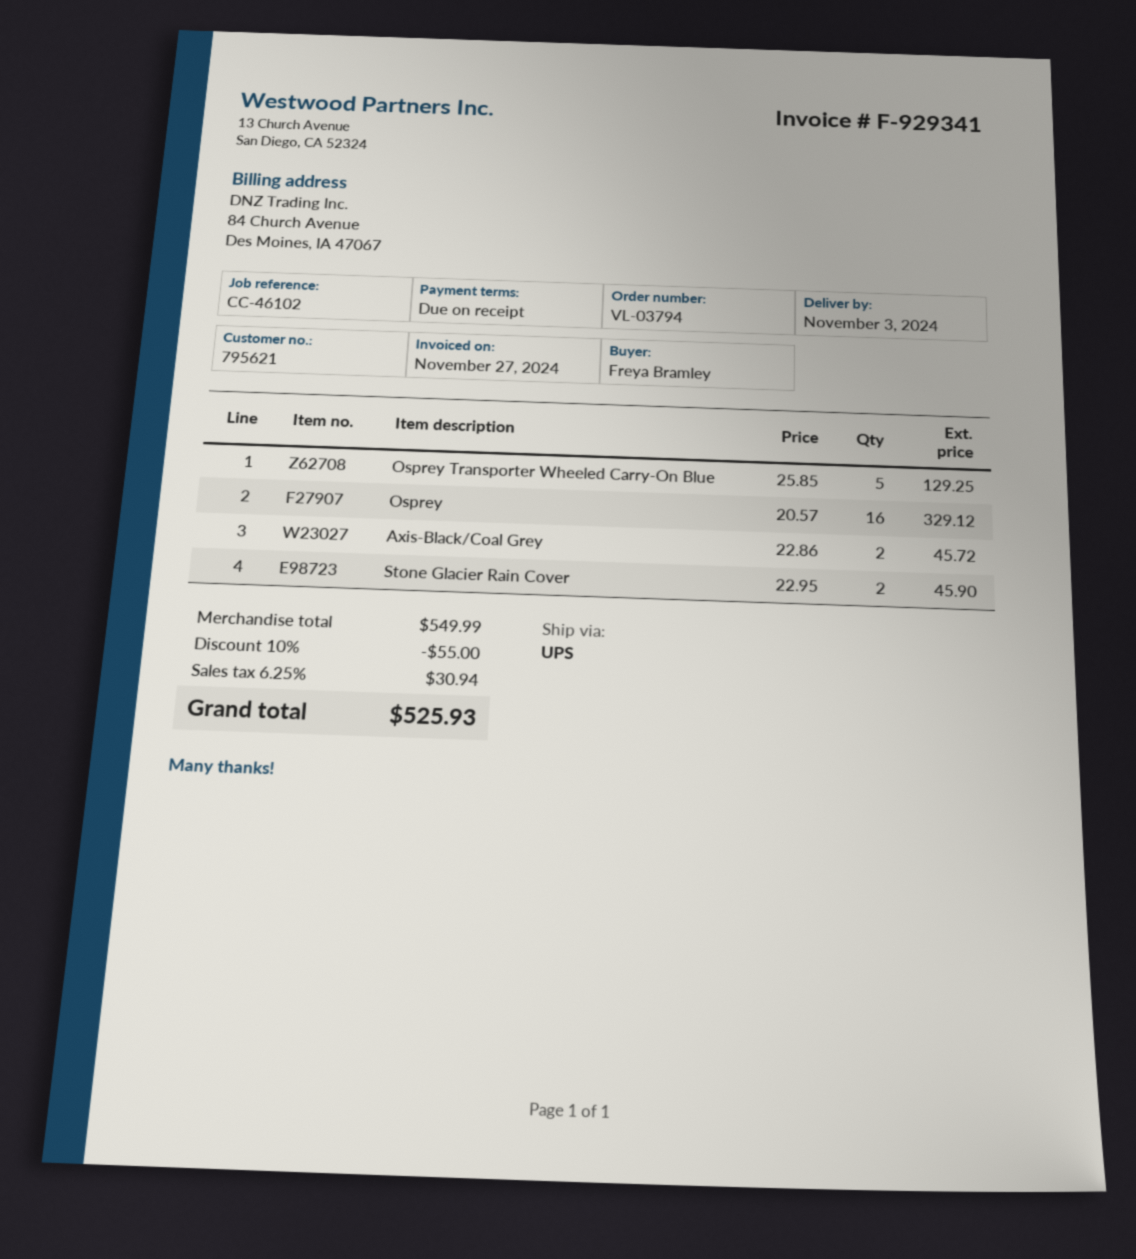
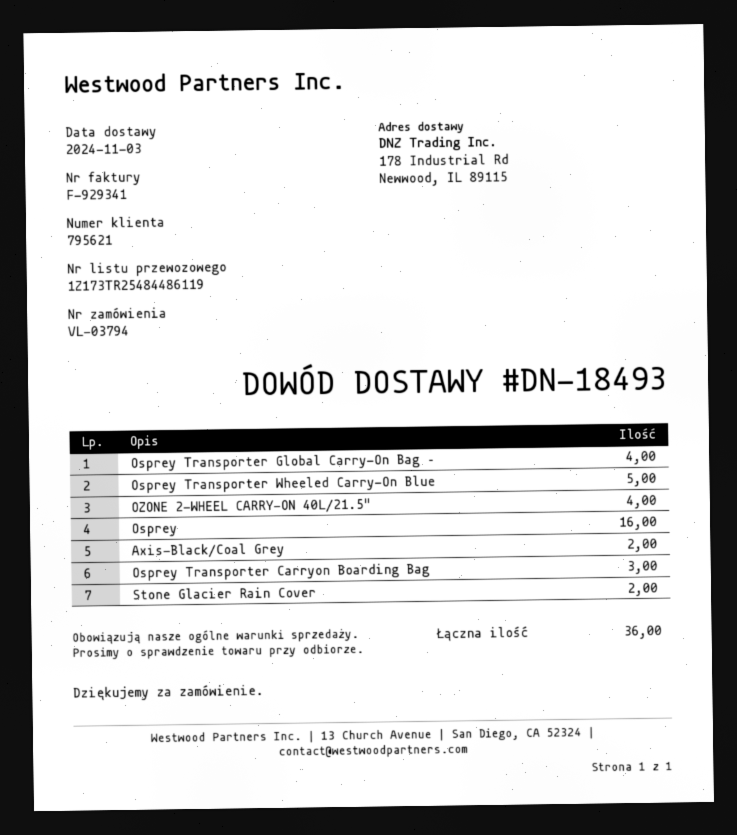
Osprey Transporter Global Carry-On Bag –: none -> 4
OZONE 2-WHEEL CARRY-ON 40L/21.5": none -> 4
Osprey Transporter Carryon Boarding Bag: none -> 3

